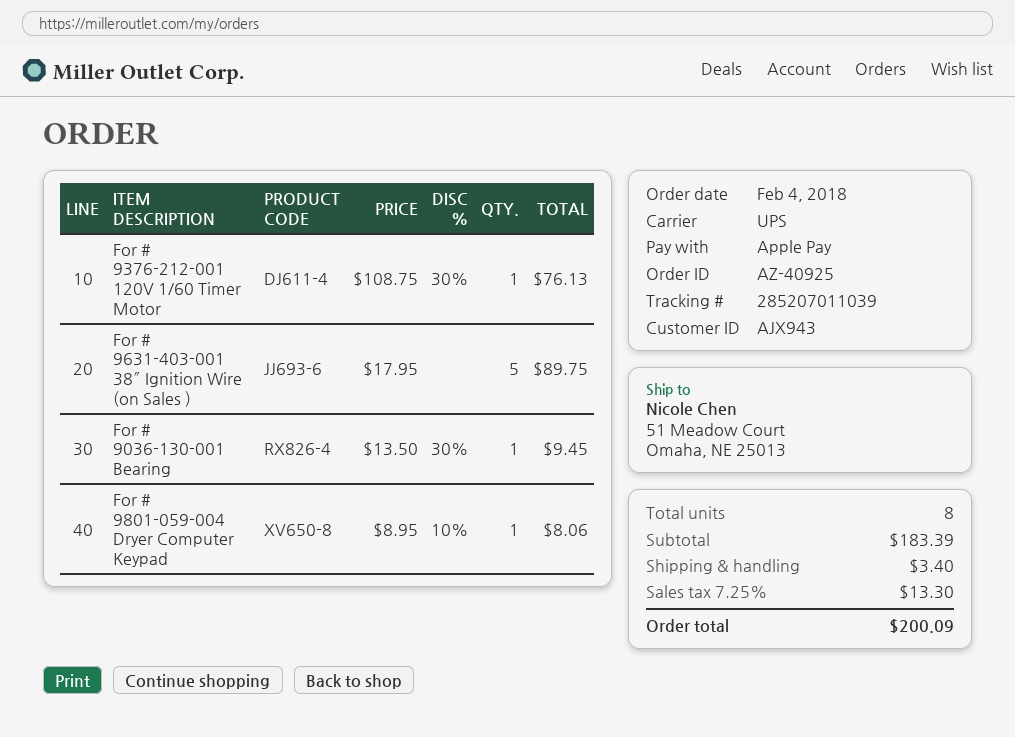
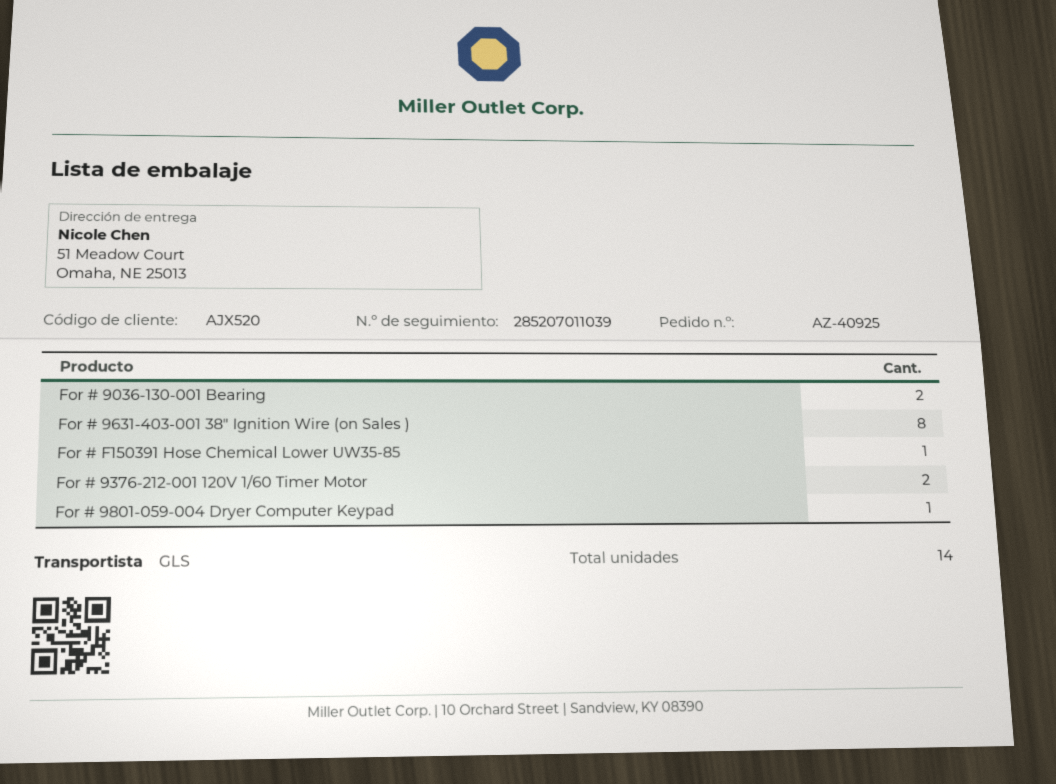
customer number: AJX943 -> AJX520
shipping method: UPS -> GLS
For # 9376-212-001 120V 1/60 Timer Motor: 1 -> 2
For # 9631-403-001 38″ Ignition Wire (on Sales ): 5 -> 8
For # 9036-130-001 Bearing: 1 -> 2
For # F150391 Hose Chemical Lower UW35-85: none -> 1
total quantity: 8 -> 14

